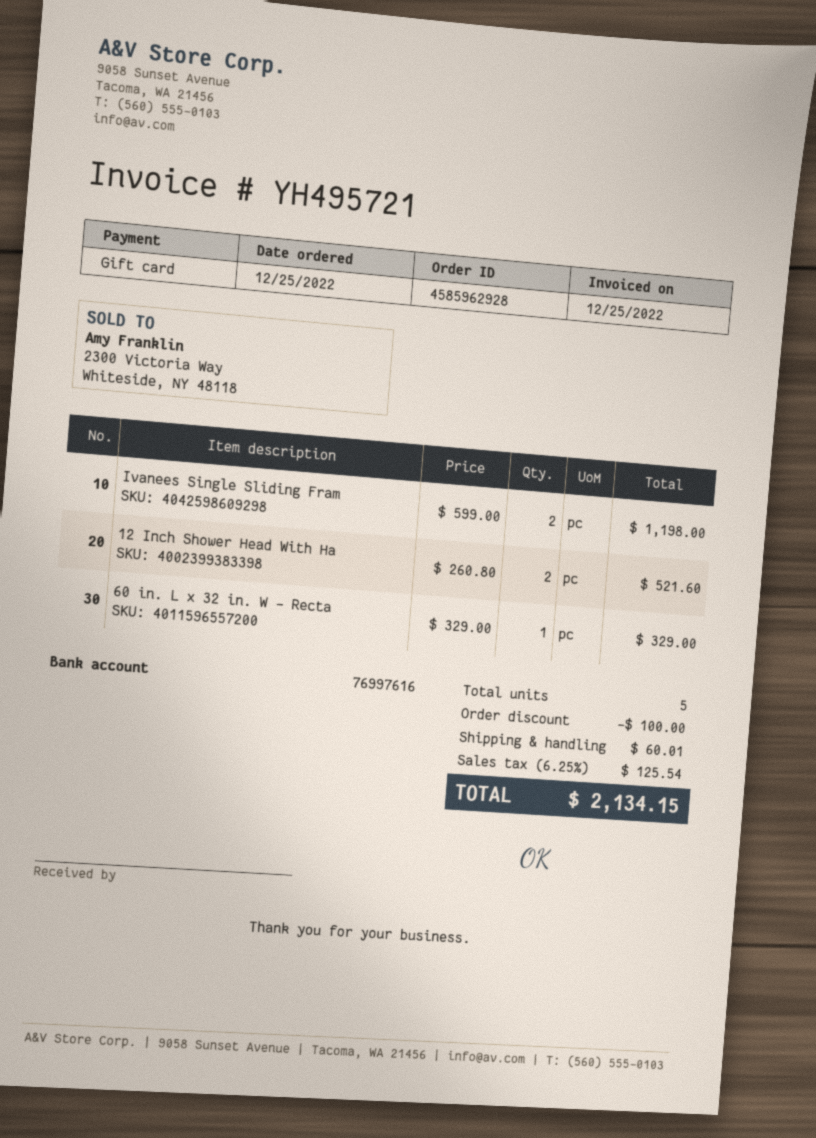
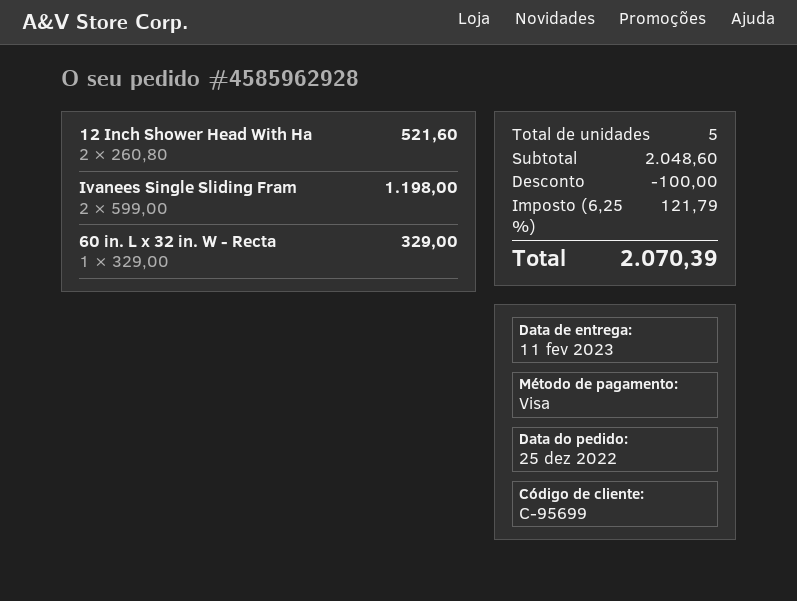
payment method: gift card -> Visa
shipping: 60.01 -> none
tax: 6.25% = 125.54 -> 6.25% = 121.79
total: 2134.15 -> 2070.39

